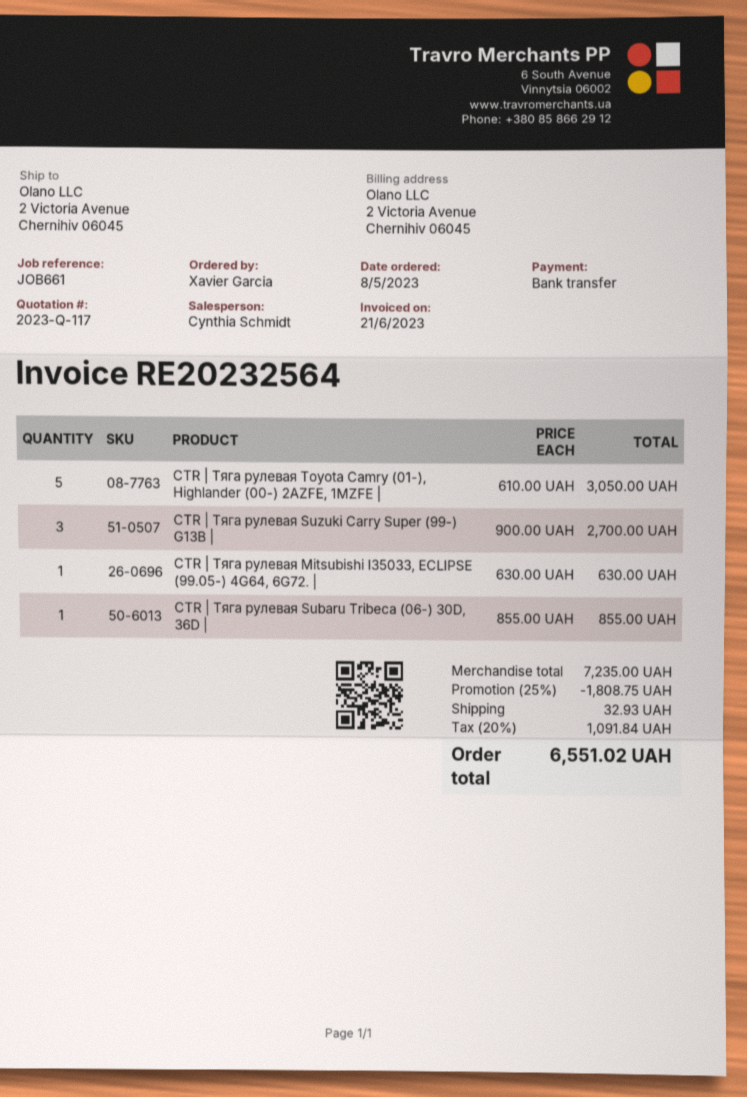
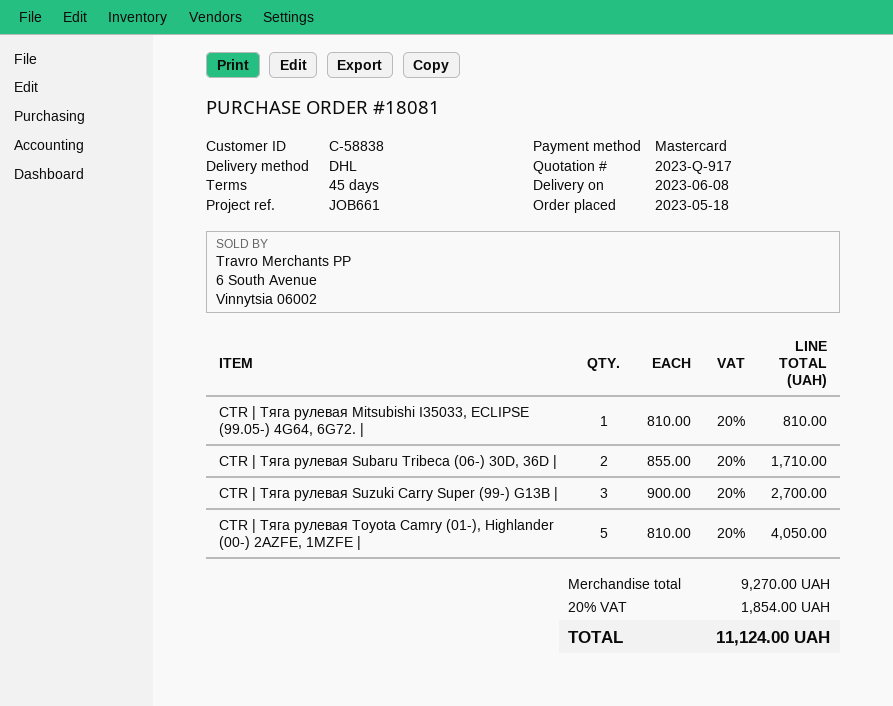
quote number: 2023-Q-117 -> 2023-Q-917
order date: 2023-05-08 -> 2023-05-18
payment method: bank transfer -> Mastercard
CTR | Тяга рулевая Toyota Camry (01-), Highlander (00-) 2AZFE, 1MZFE |: 5 x 610.00 = 3050.00 -> 5 x 810.00 = 4050.00
CTR | Тяга рулевая Mitsubishi I35033, ECLIPSE (99.05-) 4G64, 6G72. |: 1 x 630.00 = 630.00 -> 1 x 810.00 = 810.00
CTR | Тяга рулевая Subaru Tribeca (06-) 30D, 36D |: 1 x 855.00 = 855.00 -> 2 x 855.00 = 1710.00
subtotal: 7235.00 -> 9270.00
discount: 25% = 1808.75 -> none
shipping: 32.93 -> none
tax: 20% = 1091.84 -> 20% = 1854.00
total: 6551.02 -> 11124.00

